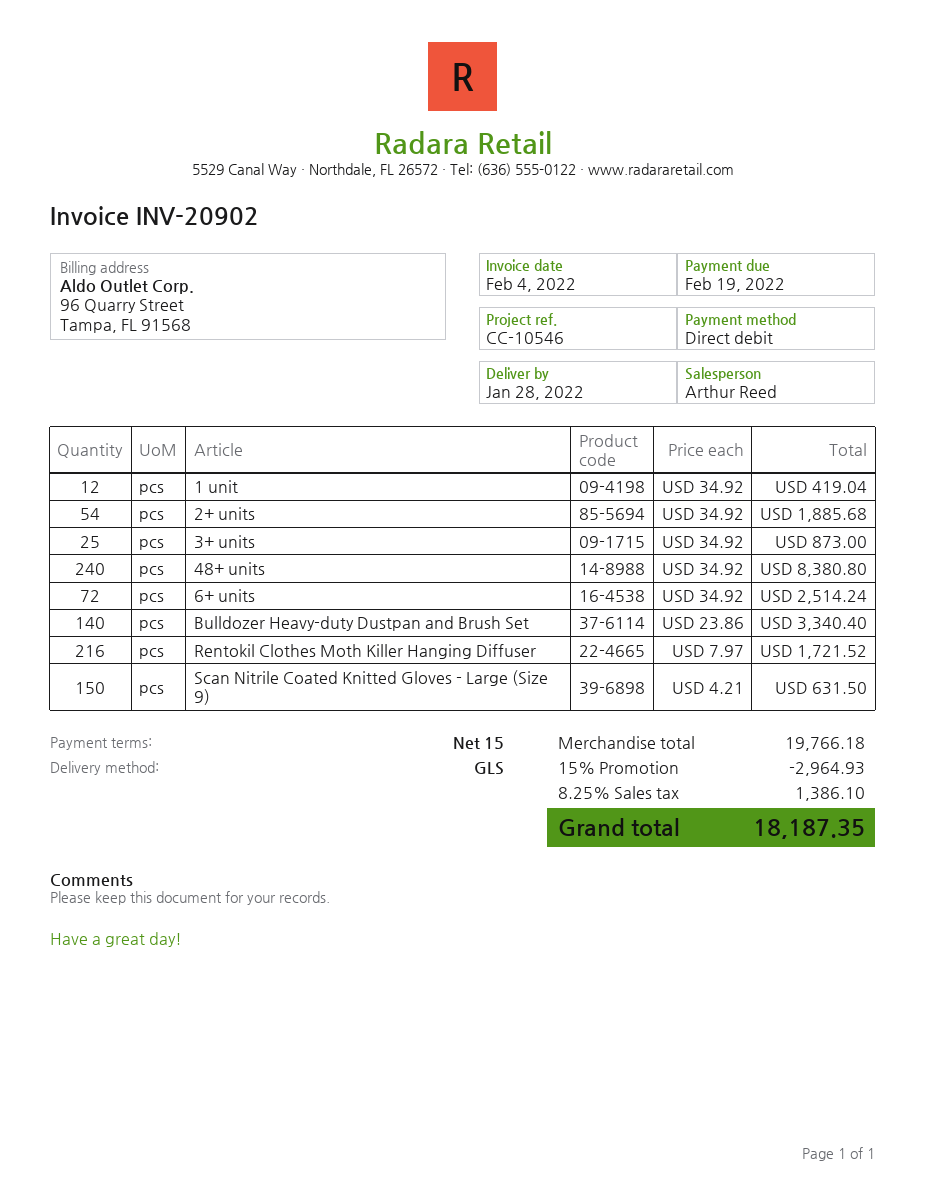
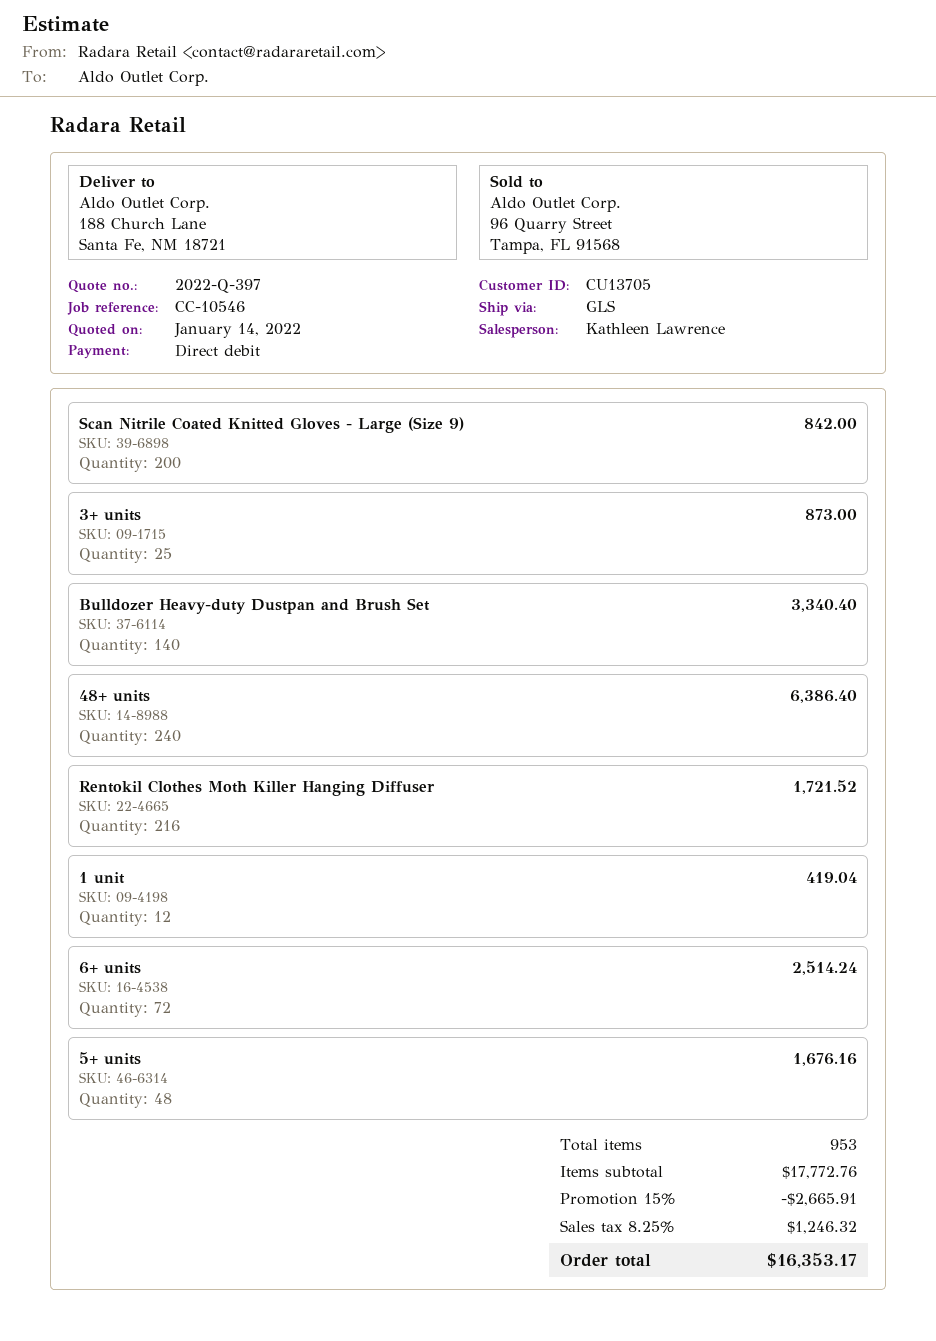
sales rep: Arthur Reed -> Kathleen Lawrence
2+ units: 54 for 1885.68 -> none
48+ units: 240 for 8380.80 -> 240 for 6386.40
Scan Nitrile Coated Knitted Gloves - Large (Size 9): 150 for 631.50 -> 200 for 842.00
5+ units: none -> 48 for 1676.16
subtotal: 19766.18 -> 17772.76
discount: 15% = 2964.93 -> 15% = 2665.91
tax: 8.25% = 1386.10 -> 8.25% = 1246.32
total: 18187.35 -> 16353.17

